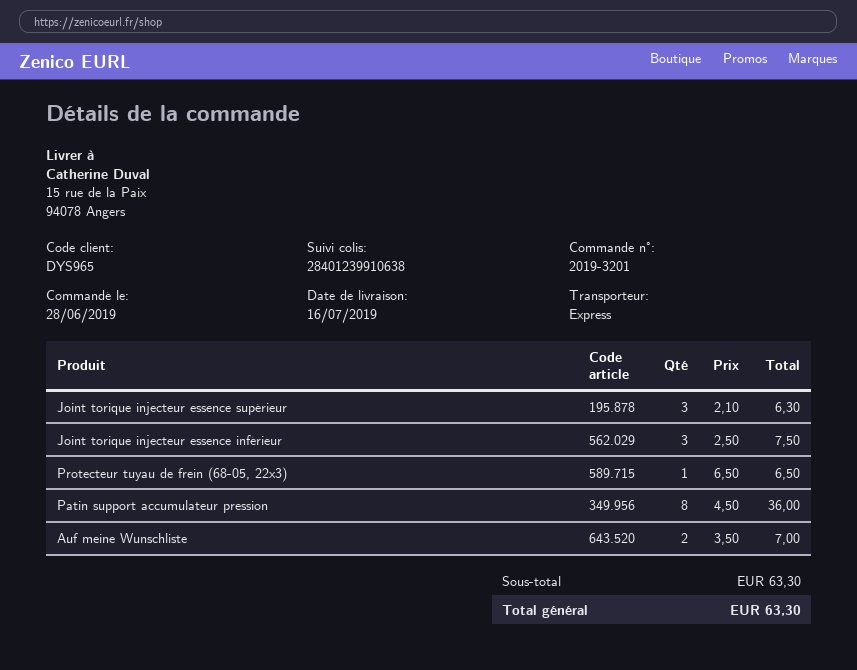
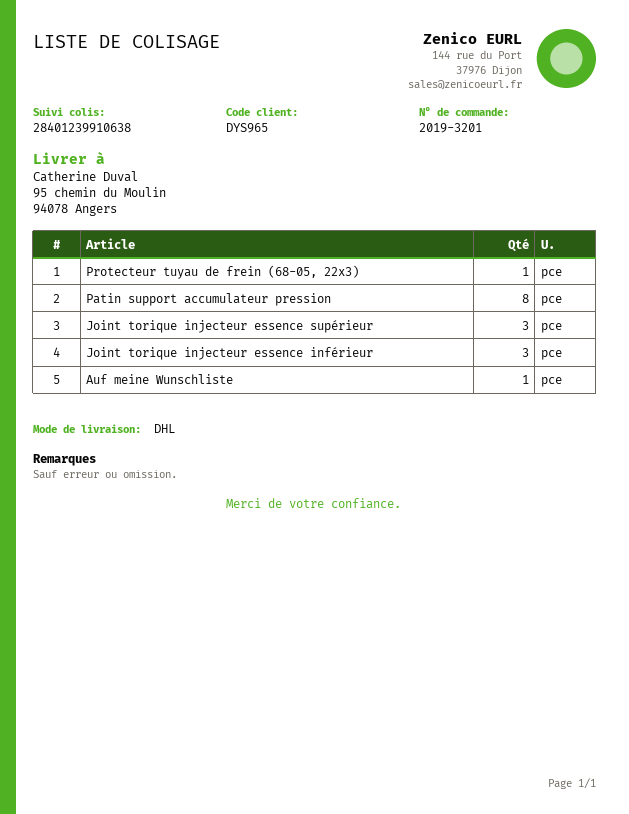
shipping method: express -> DHL
ship to: 15 rue de la Paix, 94078 Angers -> 95 chemin du Moulin, 94078 Angers
Auf meine Wunschliste: 2 -> 1

